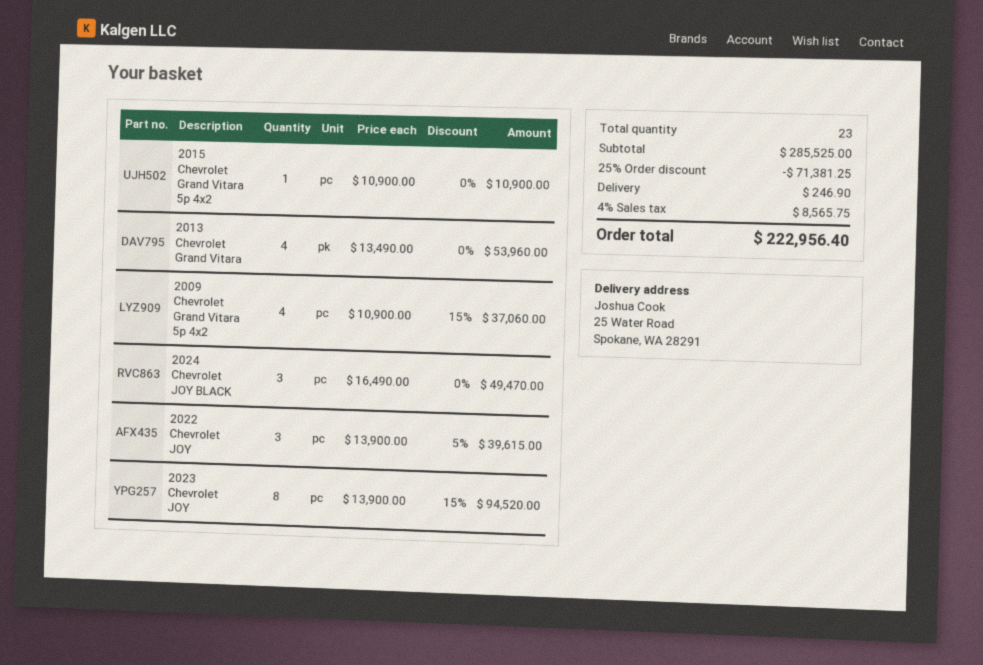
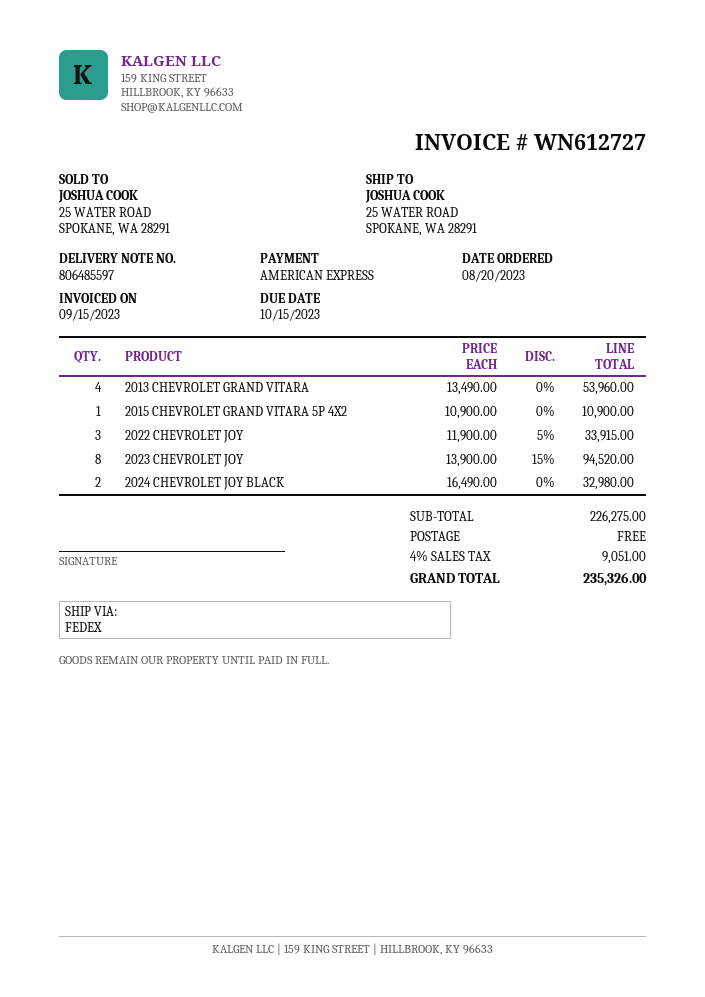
2009 Chevrolet Grand Vitara 5p 4x2: 4 x 10900.00 - 15% = 37060.00 -> none
2024 Chevrolet JOY BLACK: 3 x 16490.00 = 49470.00 -> 2 x 16490.00 = 32980.00
2022 Chevrolet JOY: 3 x 13900.00 - 5% = 39615.00 -> 3 x 11900.00 - 5% = 33915.00
subtotal: 285525.00 -> 226275.00
discount: 25% = 71381.25 -> none
shipping: 246.90 -> 0.00
tax: 4% = 8565.75 -> 4% = 9051.00
total: 222956.40 -> 235326.00

